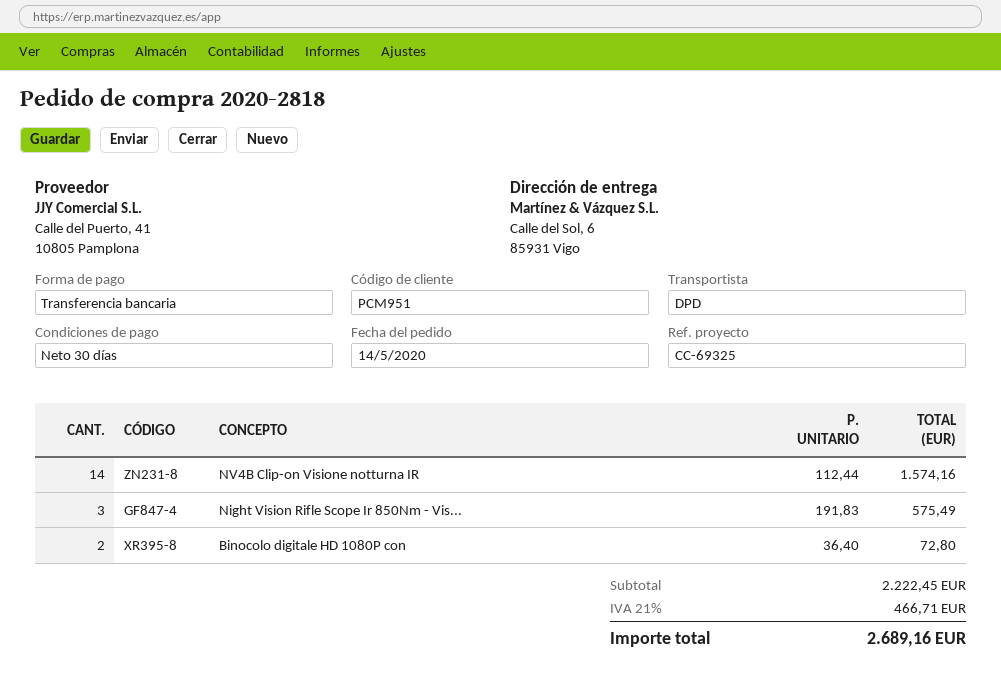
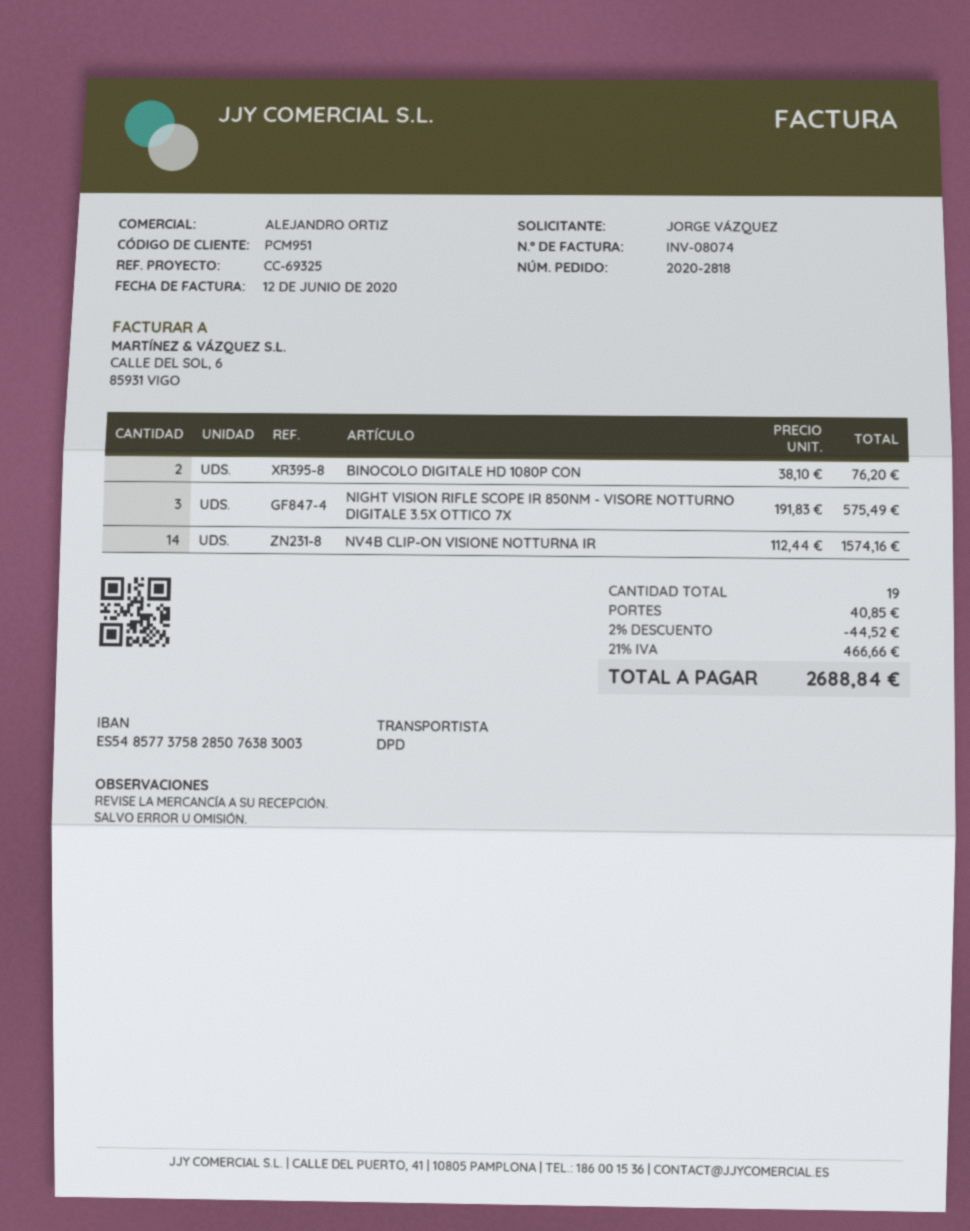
Binocolo digitale HD 1080P con: 2 x 36.40 = 72.80 -> 2 x 38.10 = 76.20
discount: none -> 2% = 44.52
shipping: none -> 40.85
tax: 21% = 466.71 -> 21% = 466.66
total: 2689.16 -> 2688.84

